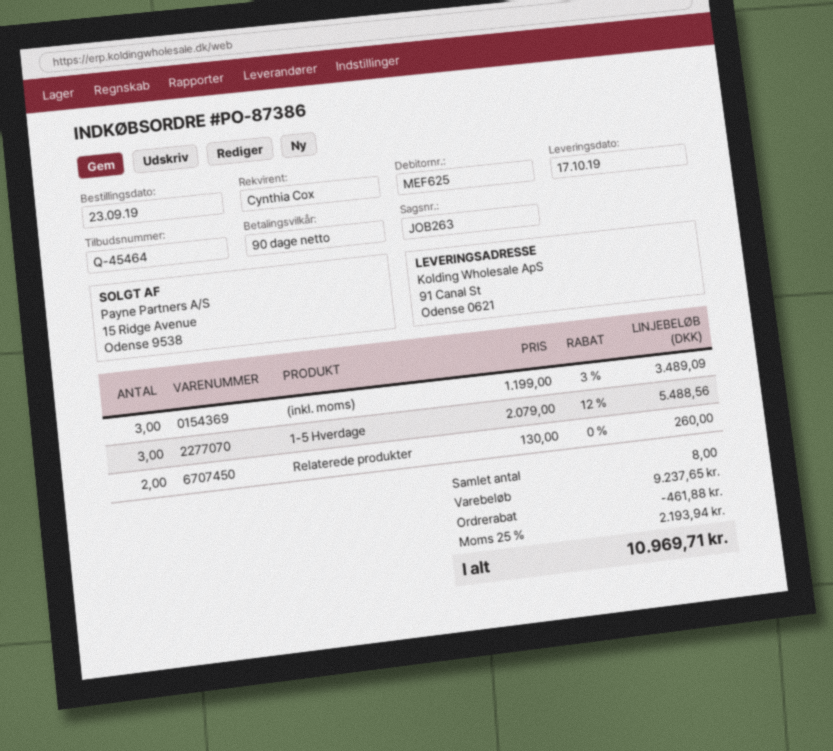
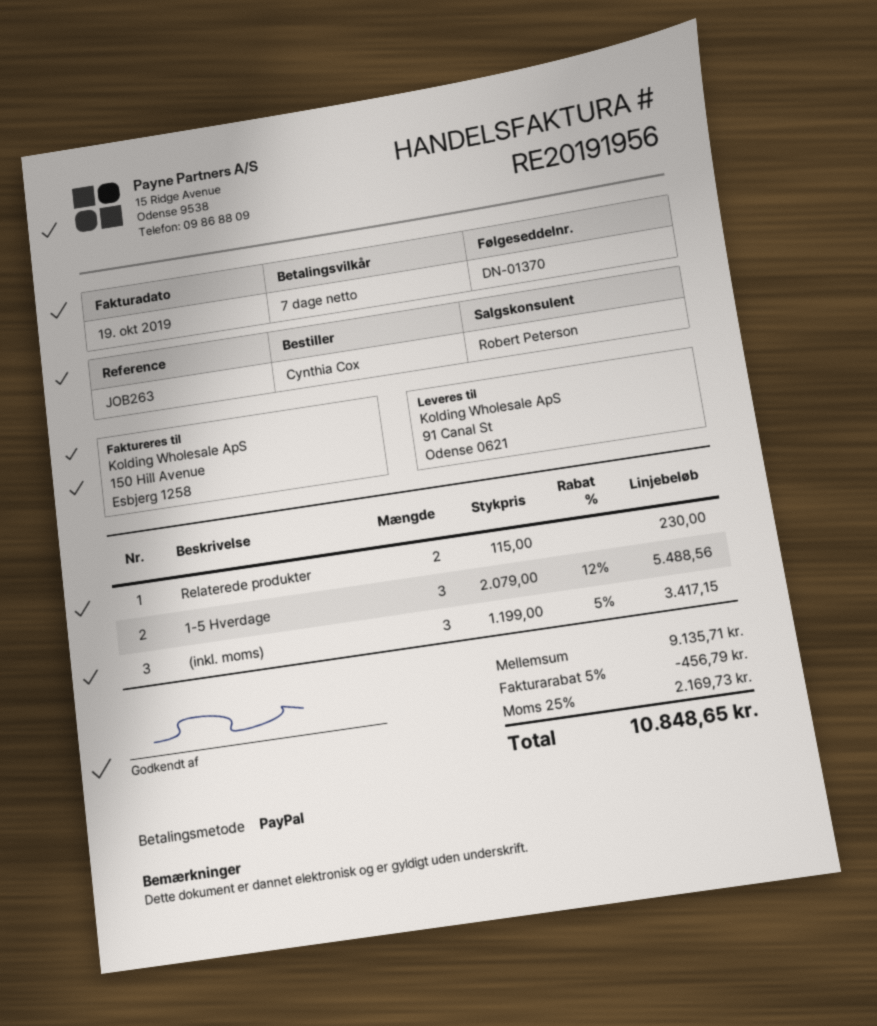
payment terms: 90 days -> 7 days
(inkl. moms): 3 x 1199.00 - 3% = 3489.09 -> 3 x 1199.00 - 5% = 3417.15
Relaterede produkter: 2 x 130.00 = 260.00 -> 2 x 115.00 = 230.00
subtotal: 9237.65 -> 9135.71
discount: 461.88 -> 456.79
tax: 25% = 2193.94 -> 25% = 2169.73
total: 10969.71 -> 10848.65

